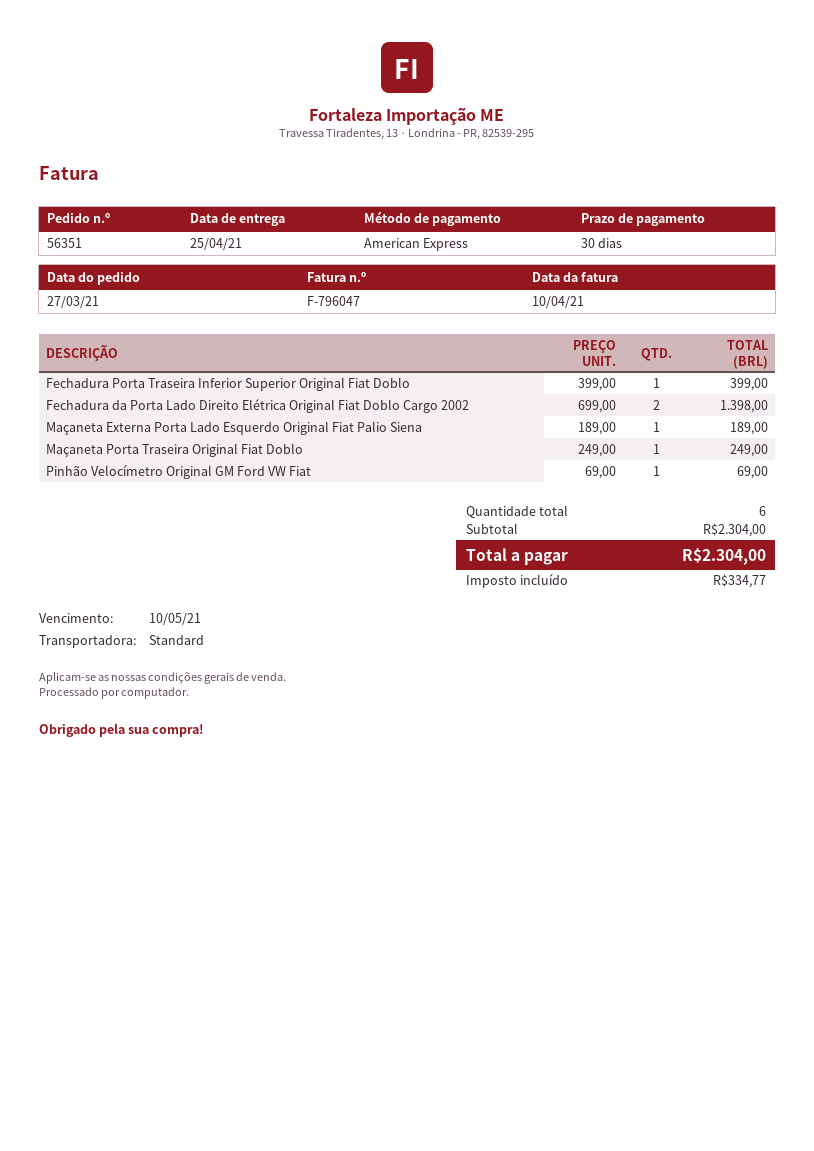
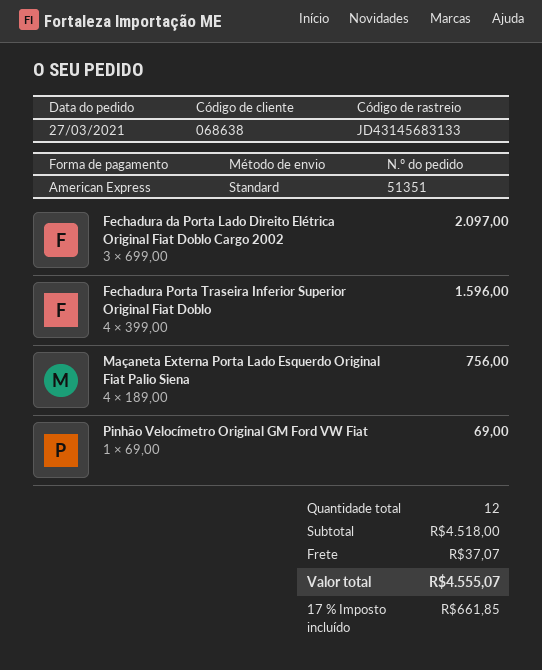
order number: 56351 -> 51351
Fechadura Porta Traseira Inferior Superior Original Fiat Doblo: 1 x 399.00 = 399.00 -> 4 x 399.00 = 1596.00
Fechadura da Porta Lado Direito Elétrica Original Fiat Doblo Cargo 2002: 2 x 699.00 = 1398.00 -> 3 x 699.00 = 2097.00
Maçaneta Externa Porta Lado Esquerdo Original Fiat Palio Siena: 1 x 189.00 = 189.00 -> 4 x 189.00 = 756.00
Maçaneta Porta Traseira Original Fiat Doblo: 1 x 249.00 = 249.00 -> none
total quantity: 6 -> 12
subtotal: 2304.00 -> 4518.00
shipping: none -> 37.07
tax: 334.77 -> 661.85
total: 2304.00 -> 4555.07

